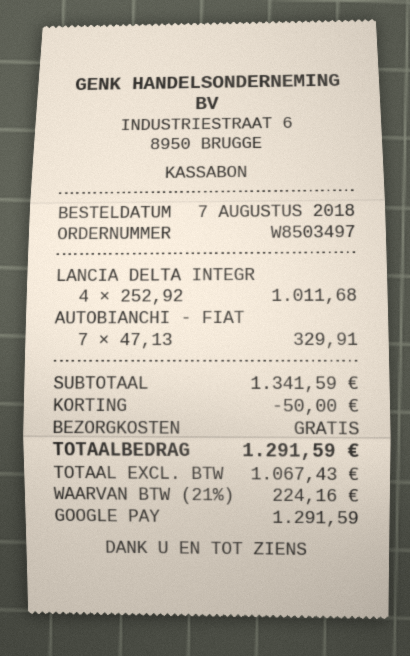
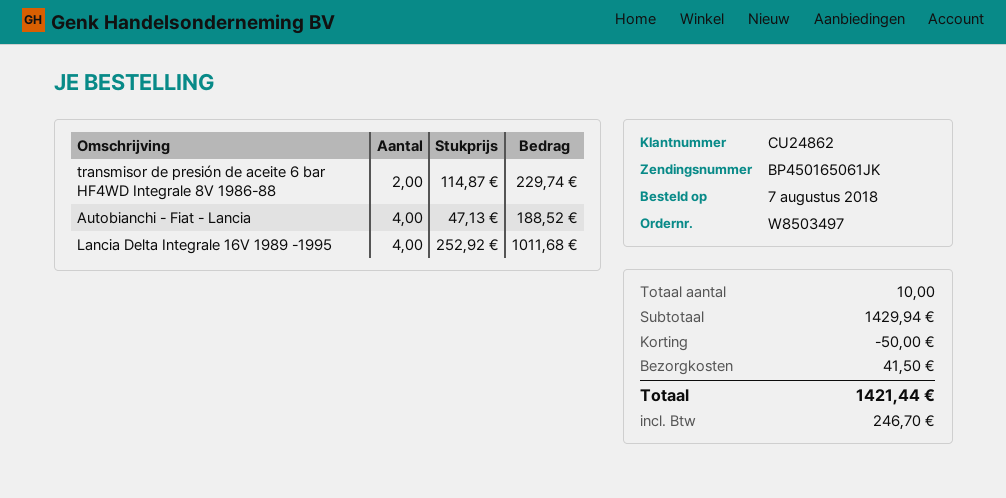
AUTOBIANCHI - FIAT: 7 x 47.13 = 329.91 -> 4 x 47.13 = 188.52
transmisor de presión de aceite 6 bar HF4WD Integrale 8V 1986-88: none -> 2 x 114.87 = 229.74
subtotal: 1341.59 -> 1429.94
shipping: 0.00 -> 41.50
tax: 224.16 -> 246.70
total: 1291.59 -> 1421.44

